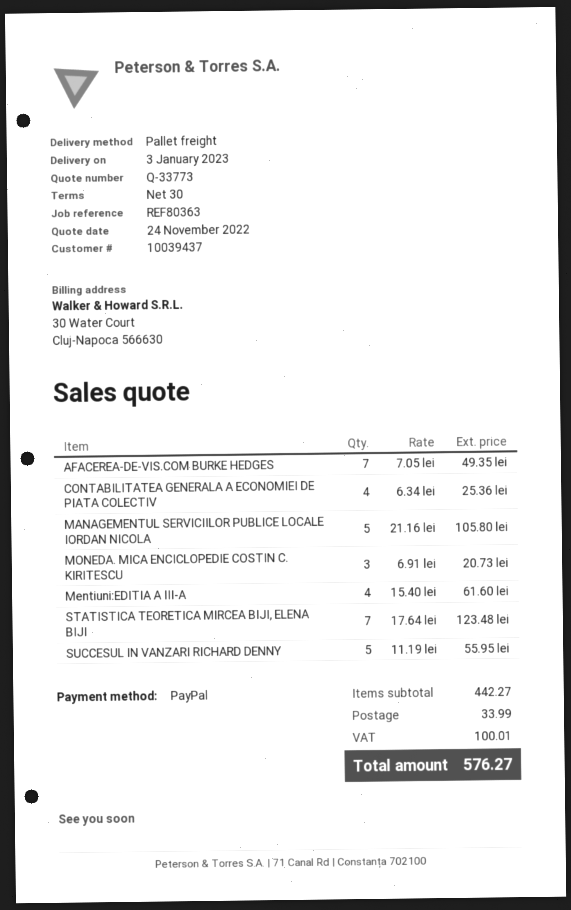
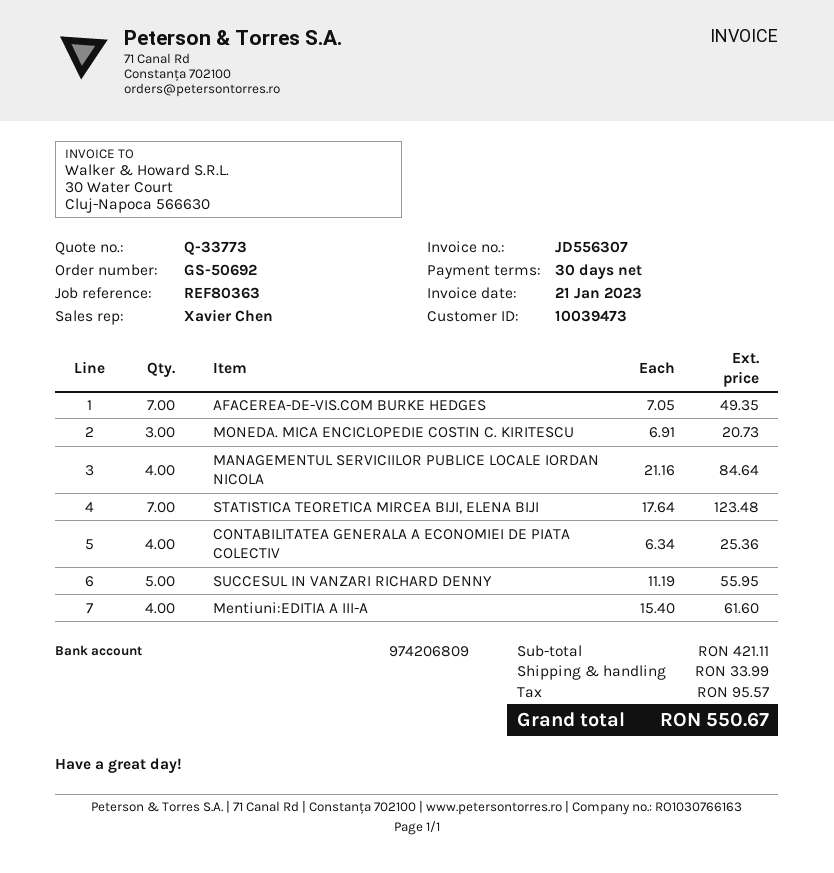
customer number: 10039437 -> 10039473
MANAGEMENTUL SERVICIILOR PUBLICE LOCALE IORDAN NICOLA: 5 x 21.16 = 105.80 -> 4 x 21.16 = 84.64
subtotal: 442.27 -> 421.11
tax: 100.01 -> 95.57
total: 576.27 -> 550.67

